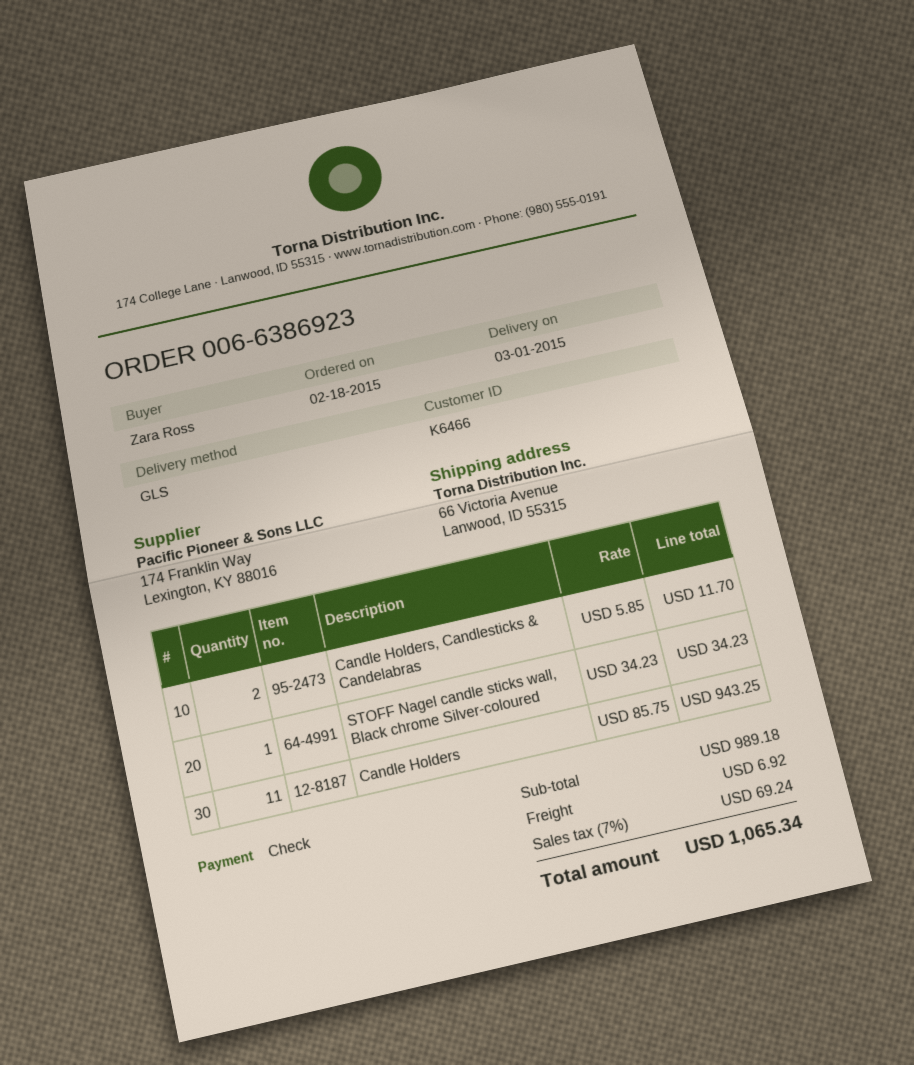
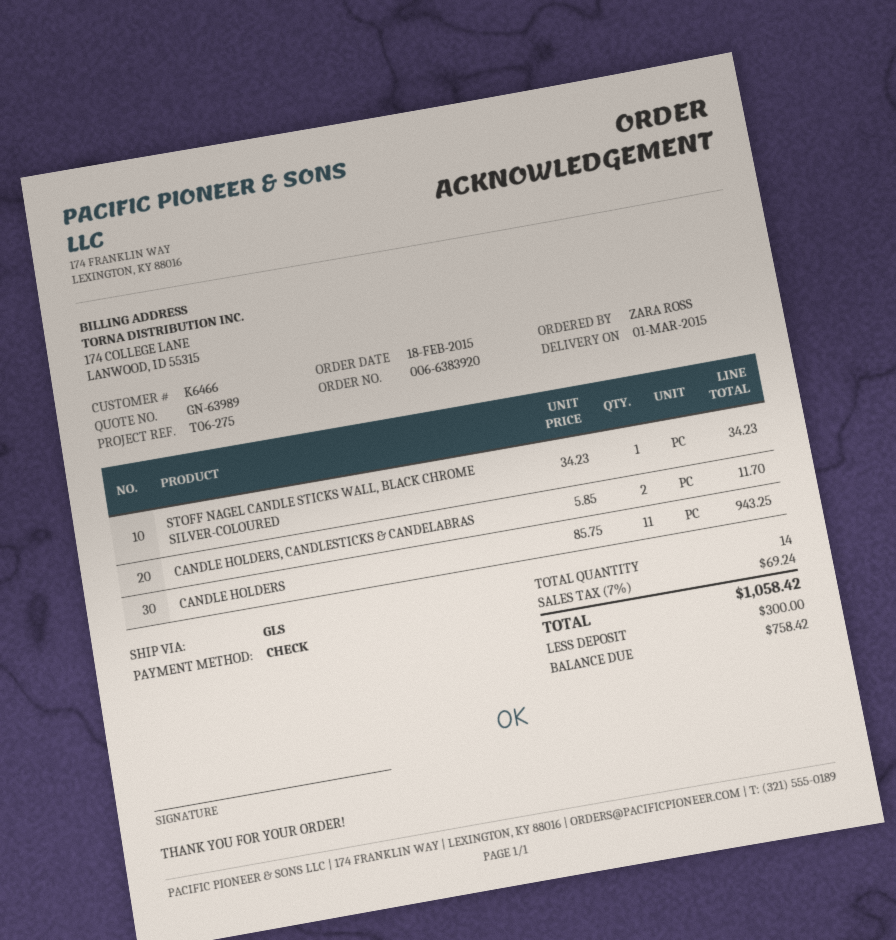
order number: 006-6386923 -> 006-6383920
shipping: 6.92 -> none
total: 1065.34 -> 1058.42

